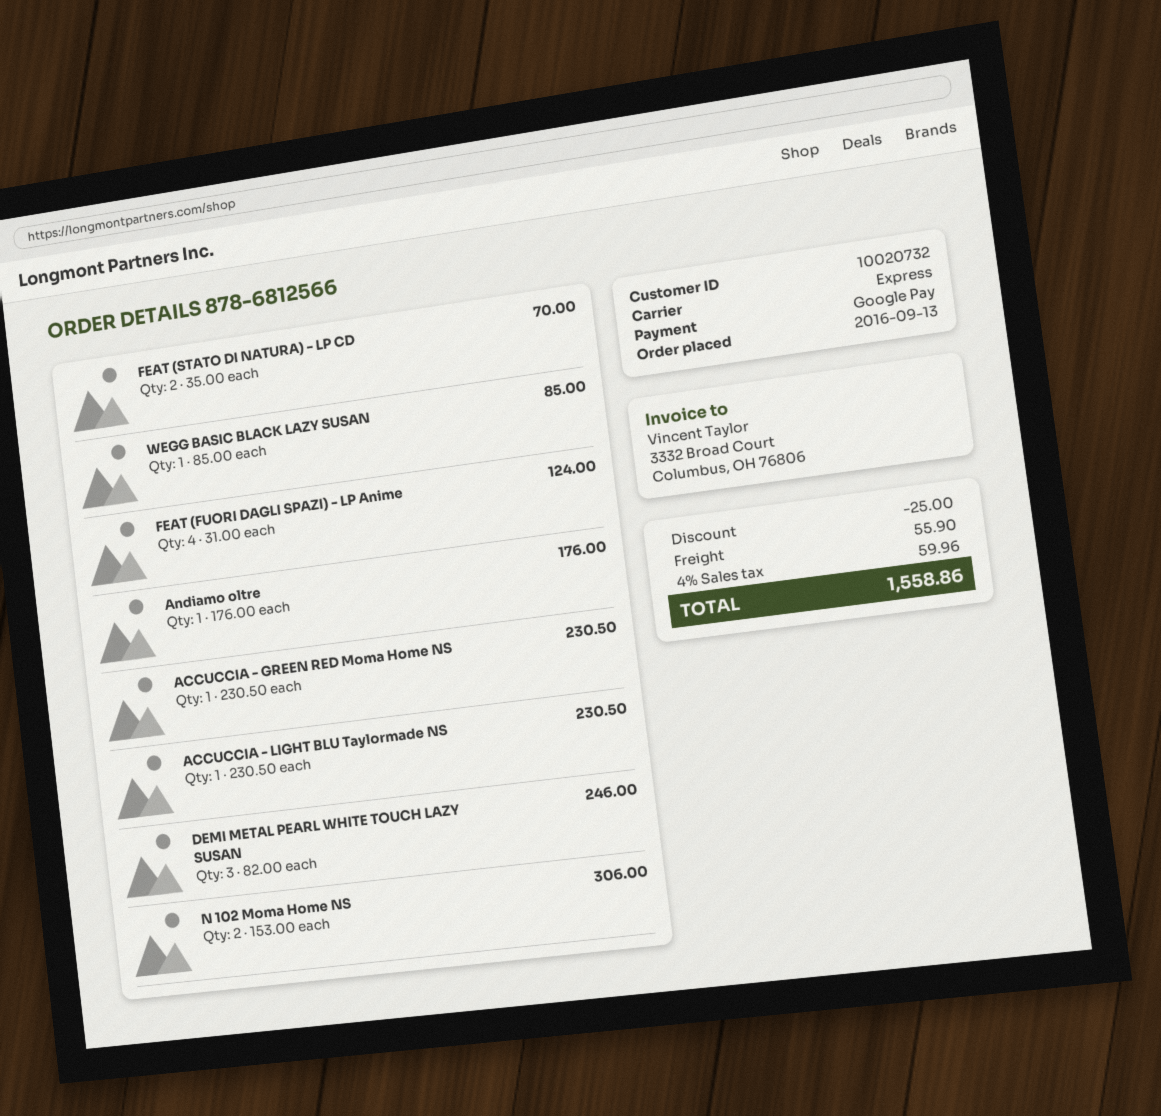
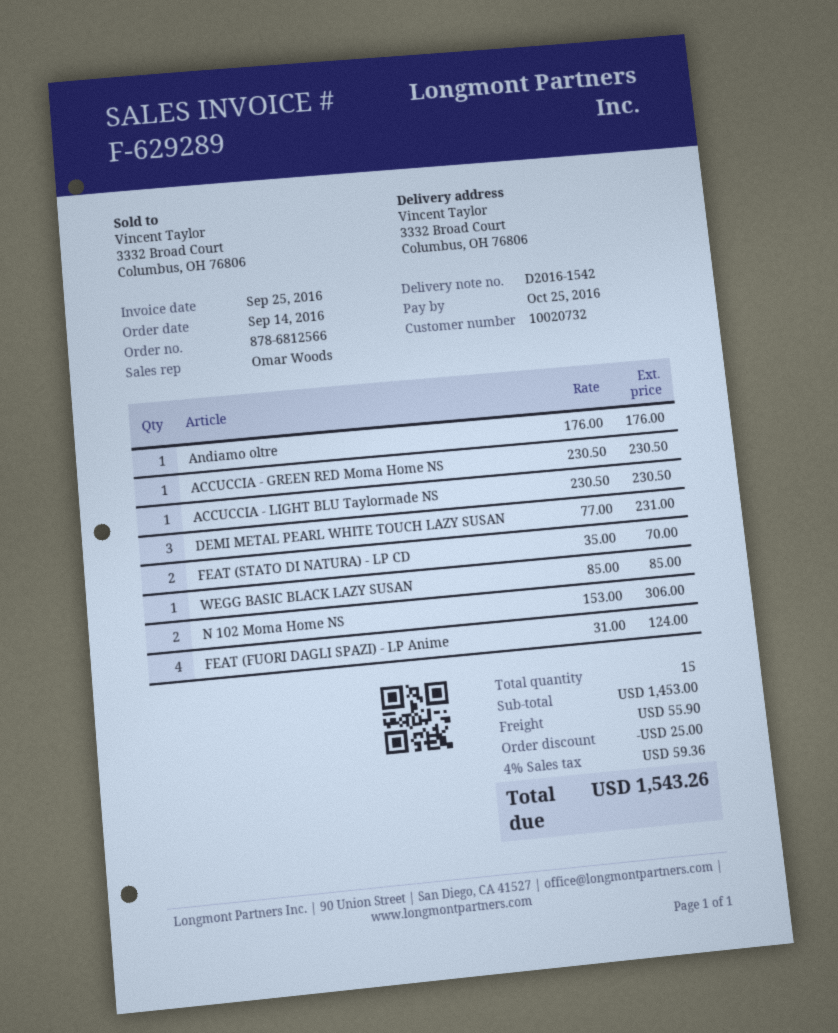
order date: 2016-09-13 -> 2016-09-14
DEMI METAL PEARL WHITE TOUCH LAZY SUSAN: 3 x 82.00 = 246.00 -> 3 x 77.00 = 231.00
tax: 4% = 59.96 -> 4% = 59.36
total: 1558.86 -> 1543.26

